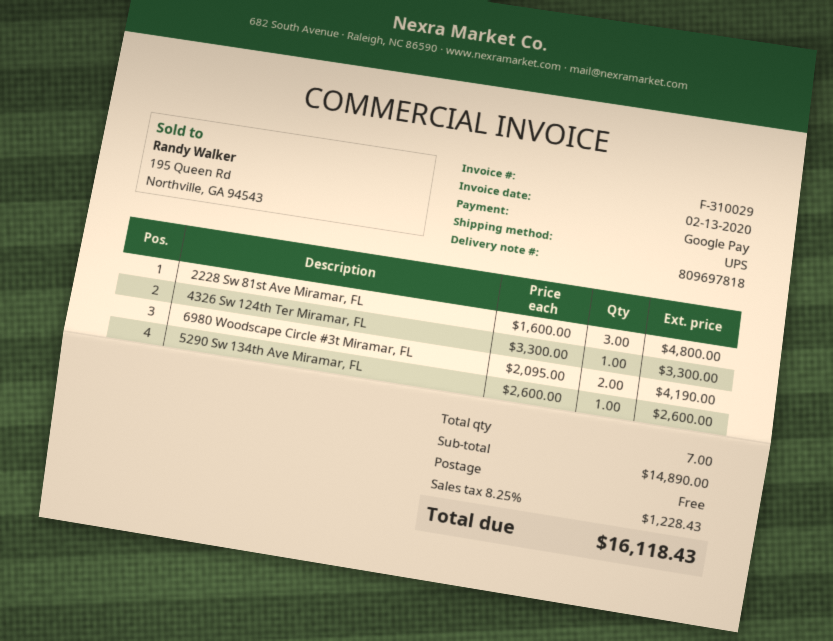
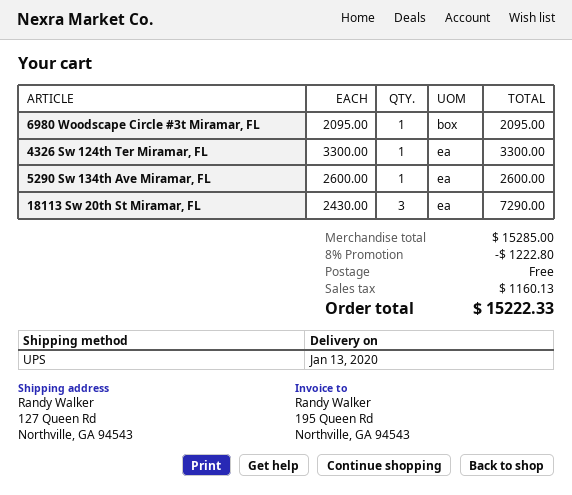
2228 Sw 81st Ave Miramar, FL: 3 x 1600.00 = 4800.00 -> none
6980 Woodscape Circle #3t Miramar, FL: 2 x 2095.00 = 4190.00 -> 1 x 2095.00 = 2095.00
18113 Sw 20th St Miramar, FL: none -> 3 x 2430.00 = 7290.00
subtotal: 14890.00 -> 15285.00
discount: none -> 8% = 1222.80
tax: 1228.43 -> 1160.13
total: 16118.43 -> 15222.33

